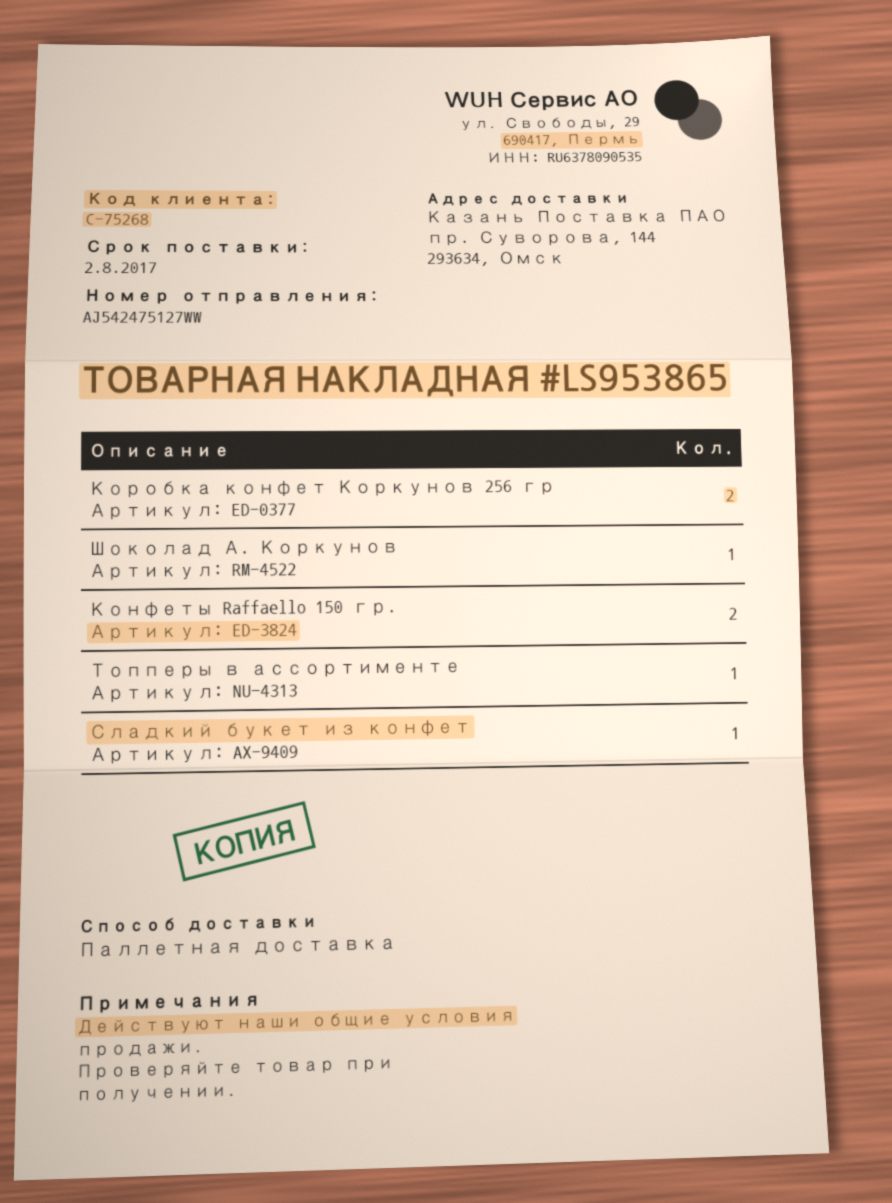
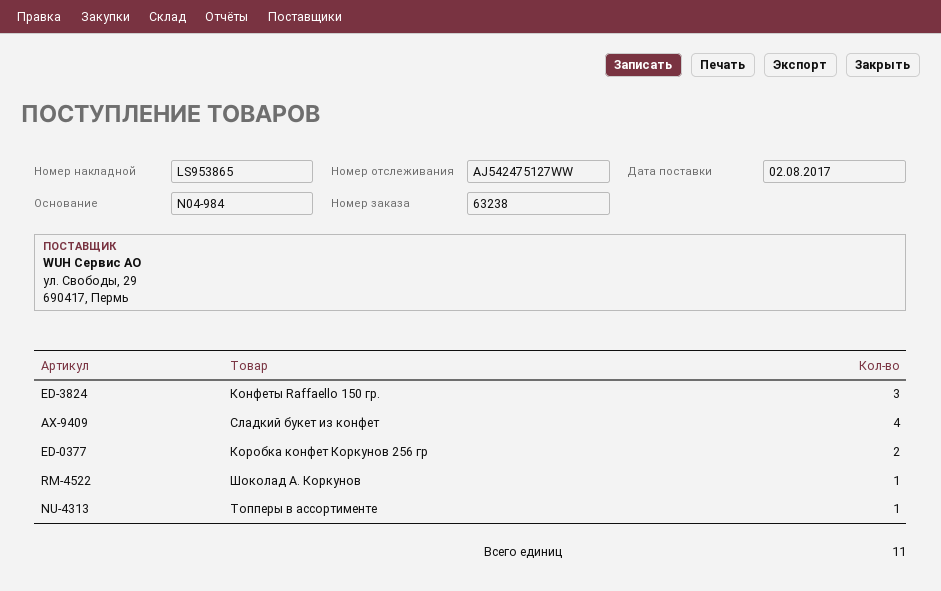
Конфеты Raffaello 150 гр.: 2 -> 3
Сладкий букет из конфет: 1 -> 4

